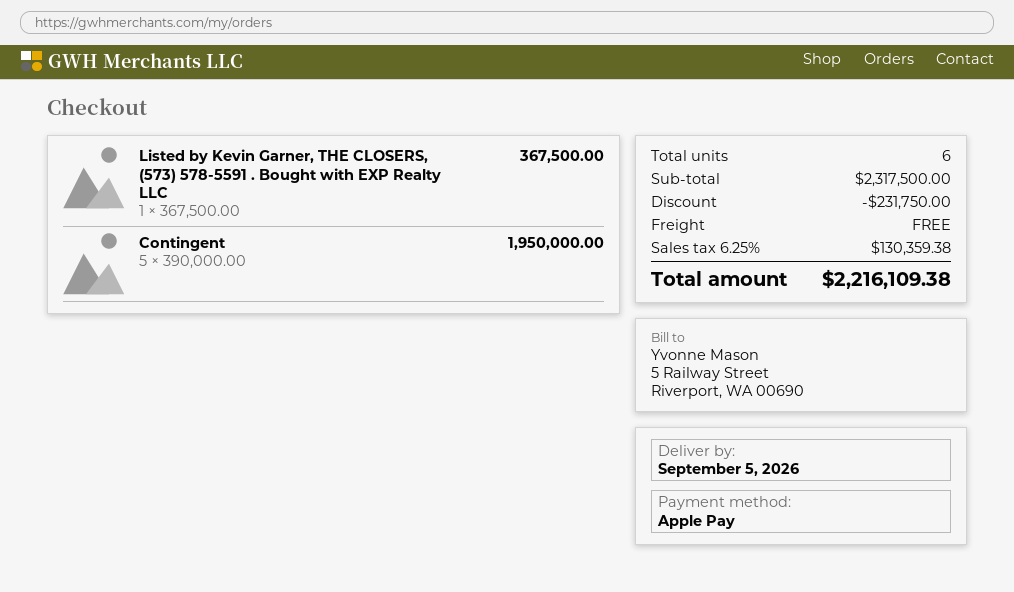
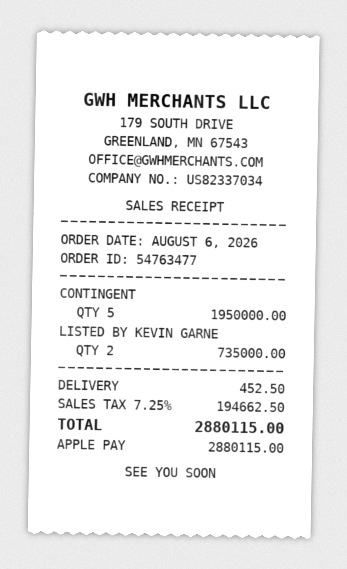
Listed by Kevin Garner, THE CLOSERS, (573) 578-5591 . Bought with EXP Realty LLC: 1 for 367500.00 -> 2 for 735000.00
discount: 231750.00 -> none
shipping: 0.00 -> 452.50
tax: 6.25% = 130359.38 -> 7.25% = 194662.50
total: 2216109.38 -> 2880115.00

